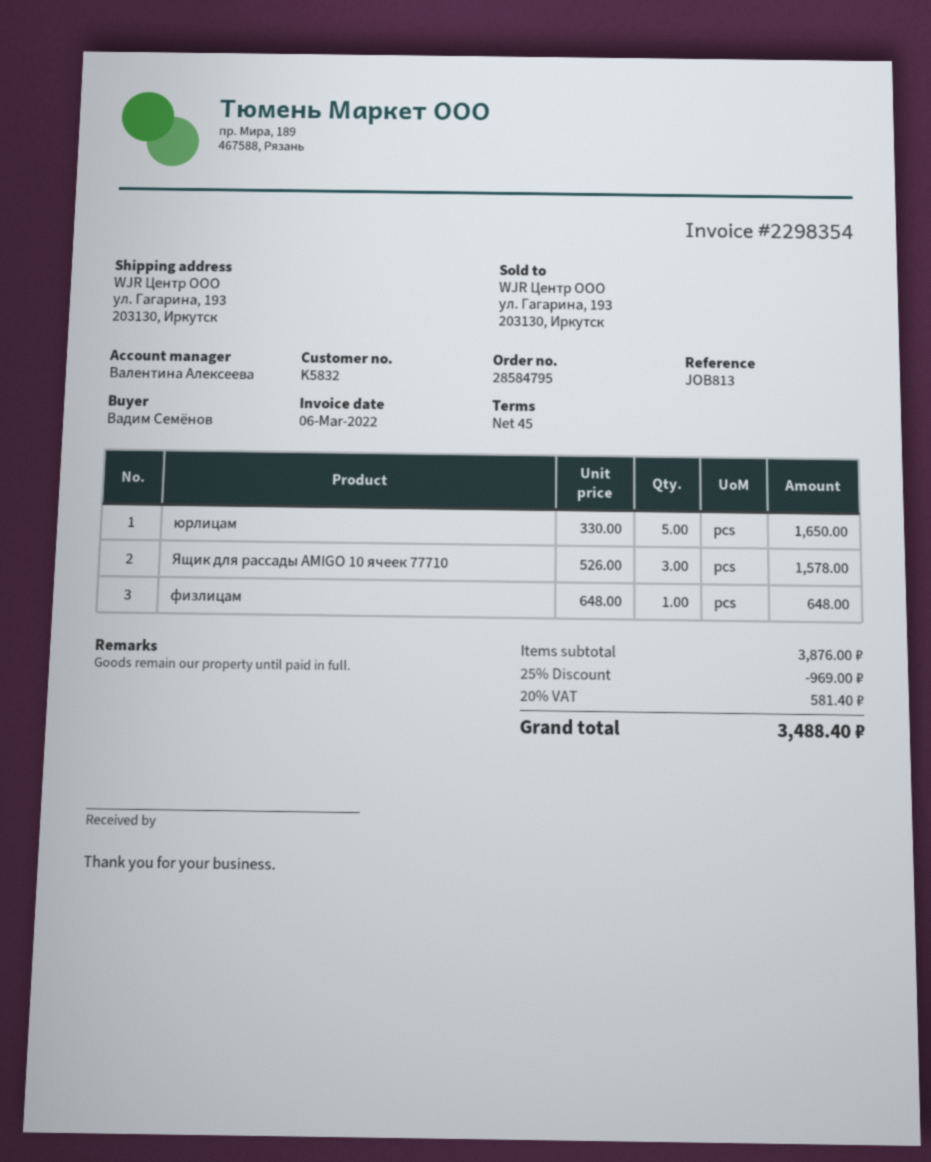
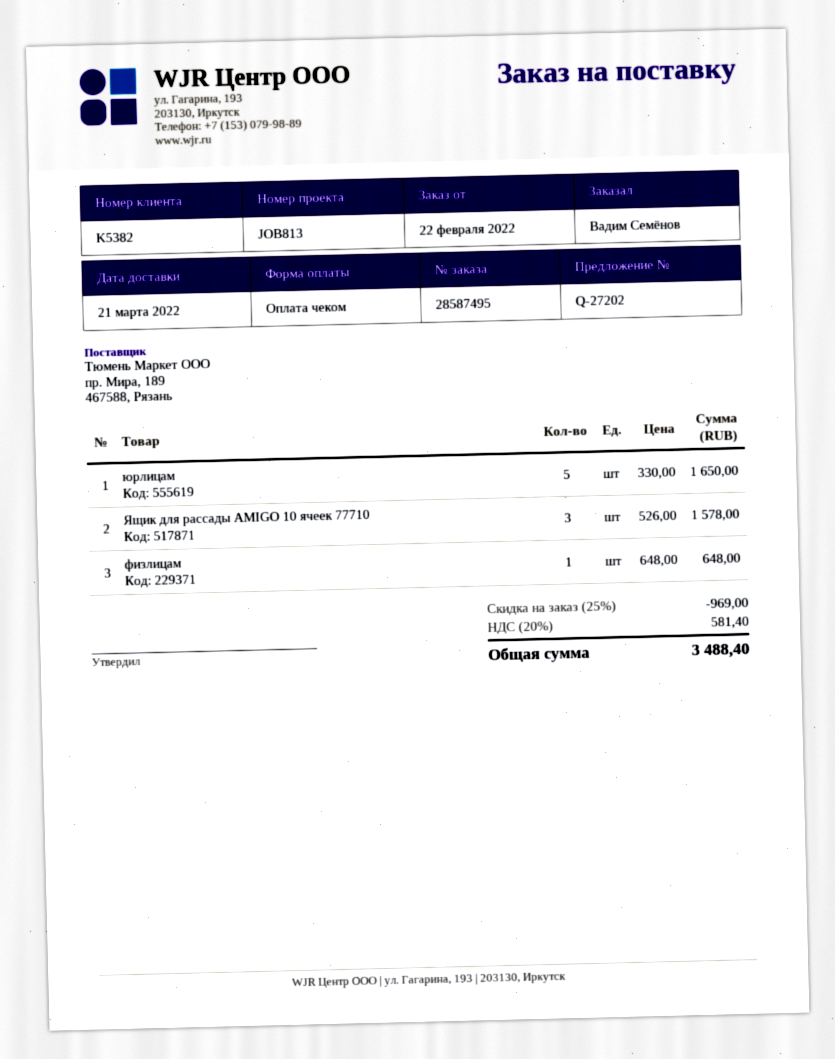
order number: 28584795 -> 28587495
customer number: K5832 -> K5382

